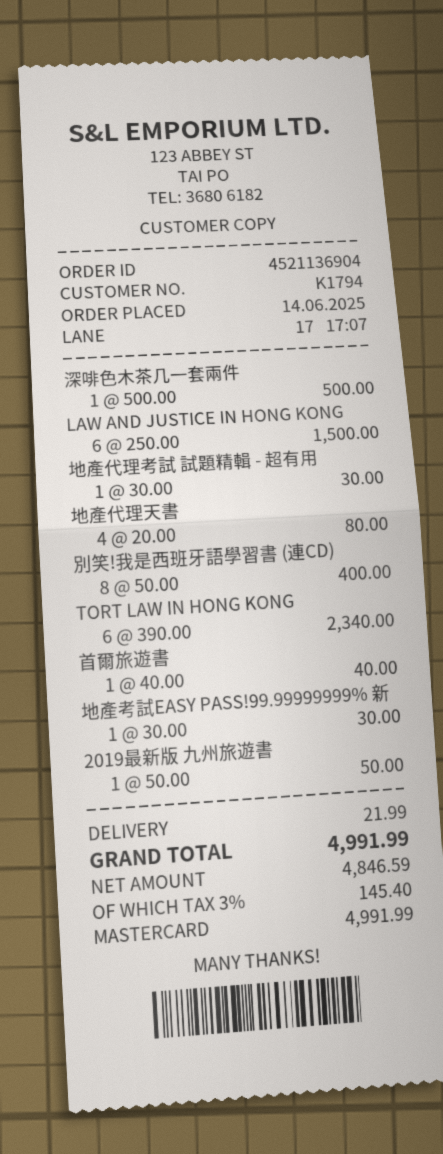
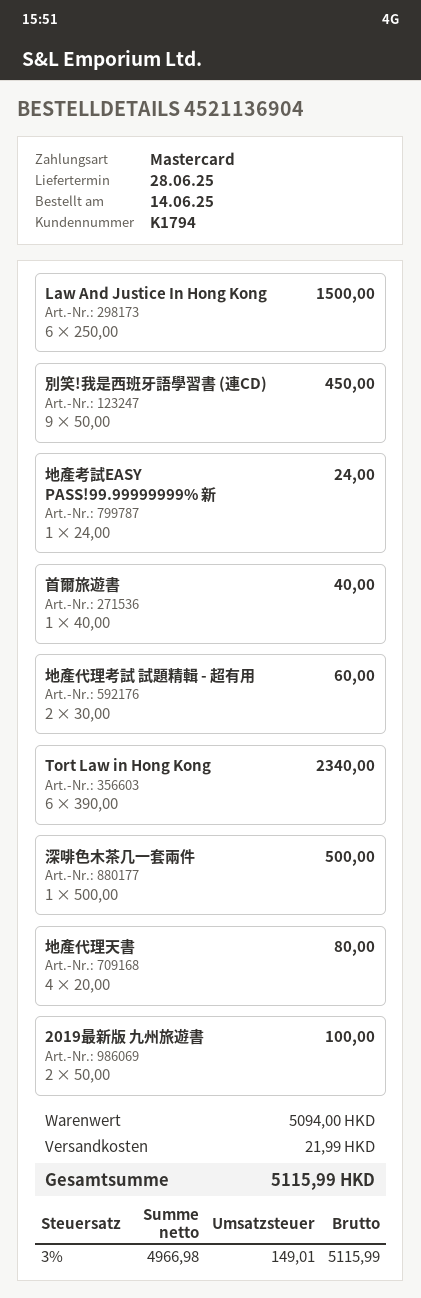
地產代理考試 試題精輯 - 超有用: 1 x 30.00 = 30.00 -> 2 x 30.00 = 60.00
別笑!我是西班牙語學習書 (連CD): 8 x 50.00 = 400.00 -> 9 x 50.00 = 450.00
地產考試EASY PASS!99.99999999% 新: 1 x 30.00 = 30.00 -> 1 x 24.00 = 24.00
2019最新版 九州旅遊書: 1 x 50.00 = 50.00 -> 2 x 50.00 = 100.00
net: 4846.59 -> 4966.98
tax: 3% = 145.40 -> 3% = 149.01
total: 4991.99 -> 5115.99

